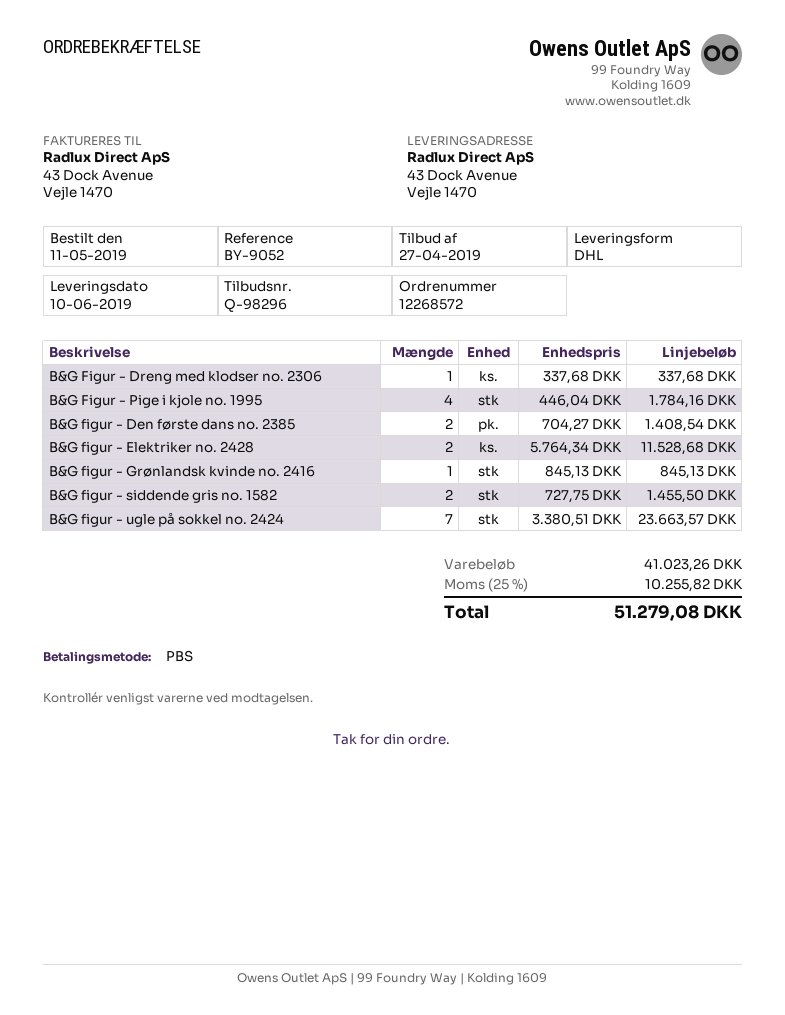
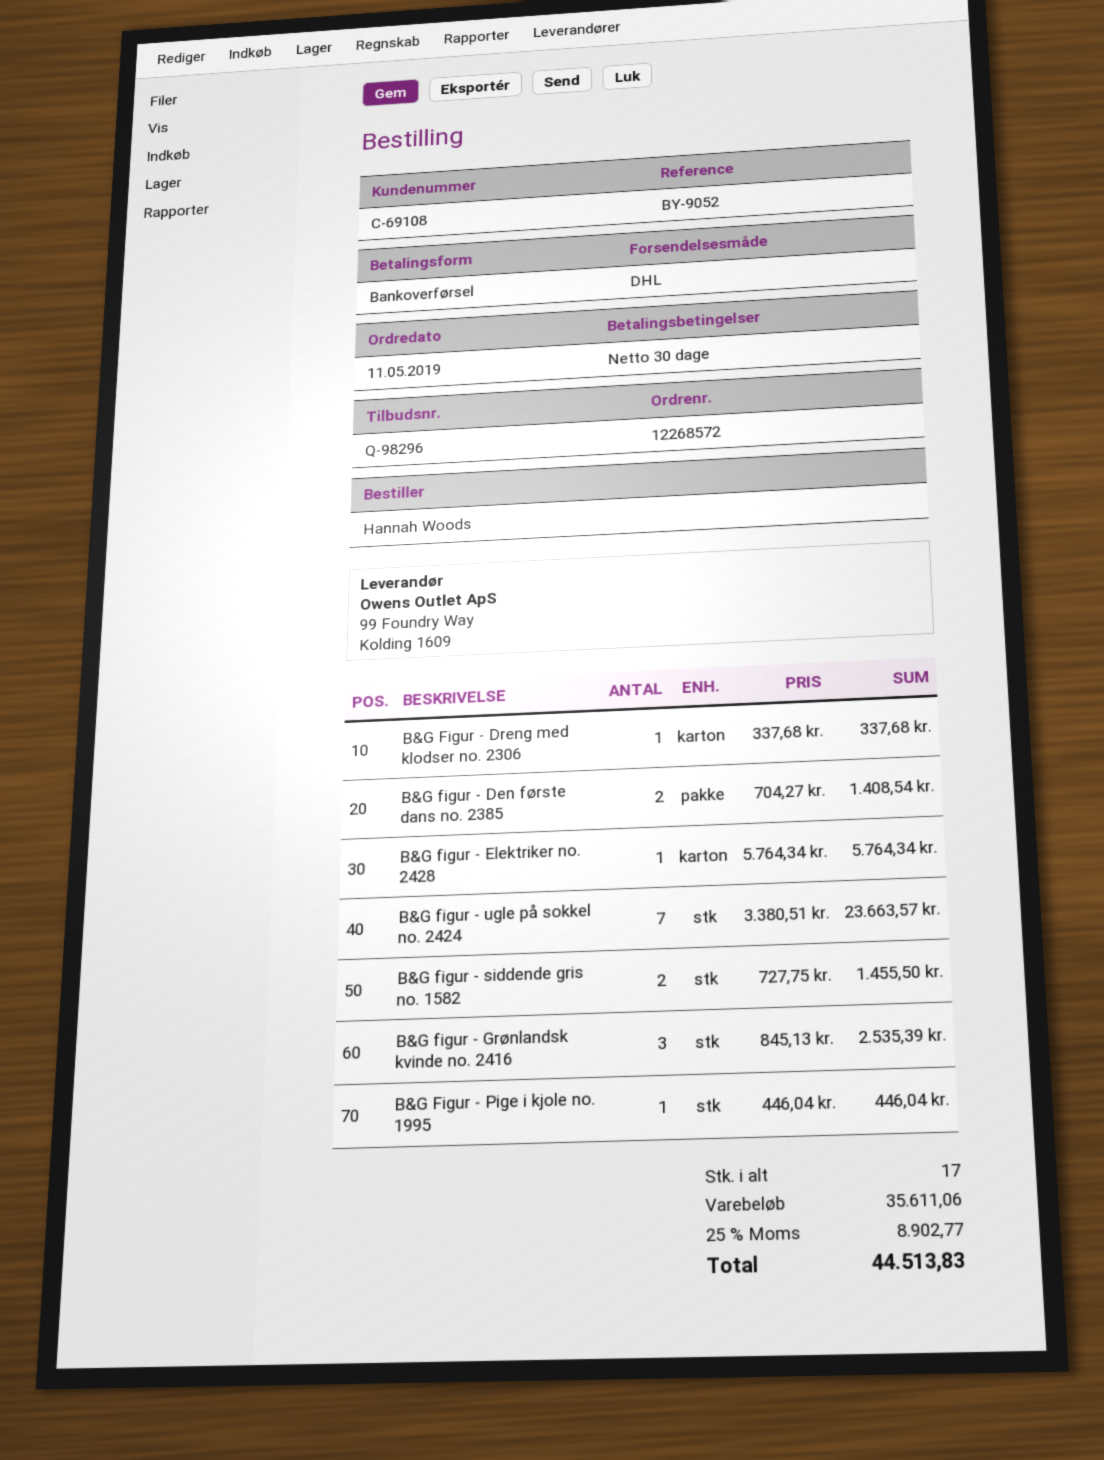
payment method: direct debit -> bank transfer
B&G Figur - Pige i kjole no. 1995: 4 x 446.04 = 1784.16 -> 1 x 446.04 = 446.04
B&G figur - Elektriker no. 2428: 2 x 5764.34 = 11528.68 -> 1 x 5764.34 = 5764.34
B&G figur - Grønlandsk kvinde no. 2416: 1 x 845.13 = 845.13 -> 3 x 845.13 = 2535.39
subtotal: 41023.26 -> 35611.06
tax: 25% = 10255.82 -> 25% = 8902.77
total: 51279.08 -> 44513.83

